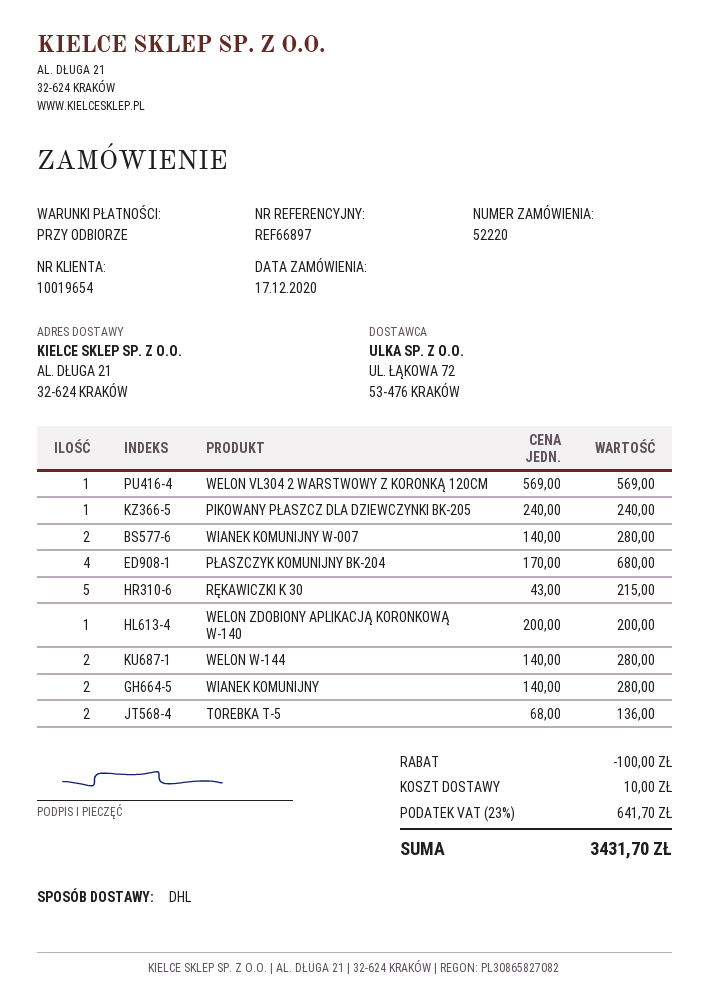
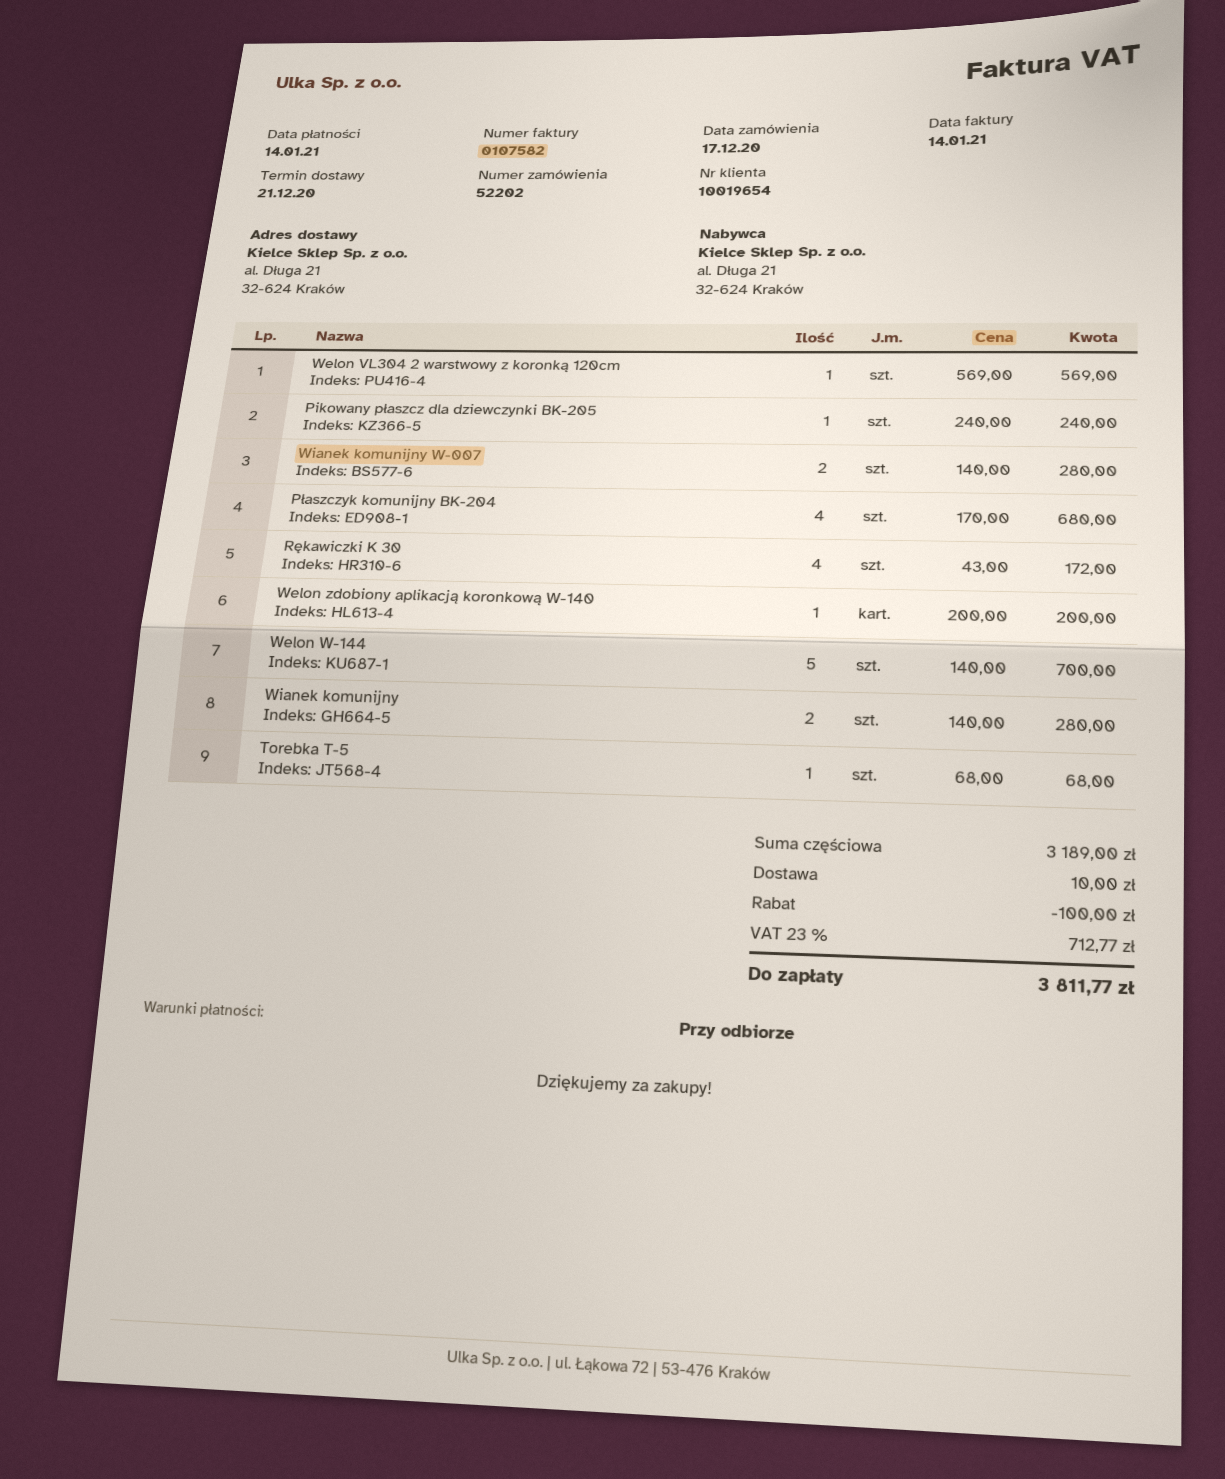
order number: 52220 -> 52202
RĘKAWICZKI K 30: 5 x 43.00 = 215.00 -> 4 x 43.00 = 172.00
WELON W-144: 2 x 140.00 = 280.00 -> 5 x 140.00 = 700.00
TOREBKA T-5: 2 x 68.00 = 136.00 -> 1 x 68.00 = 68.00
tax: 23% = 641.70 -> 23% = 712.77
total: 3431.70 -> 3811.77

